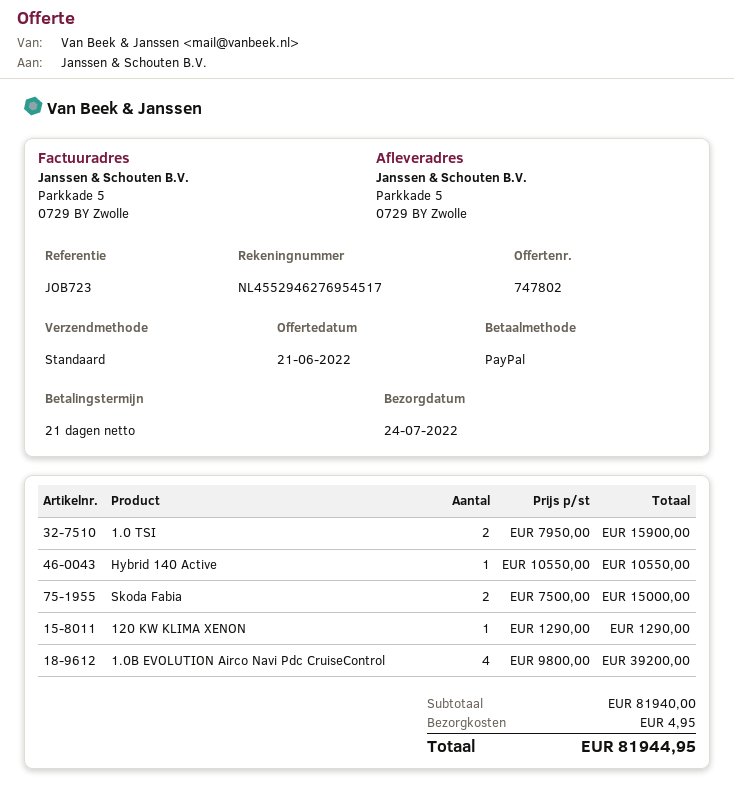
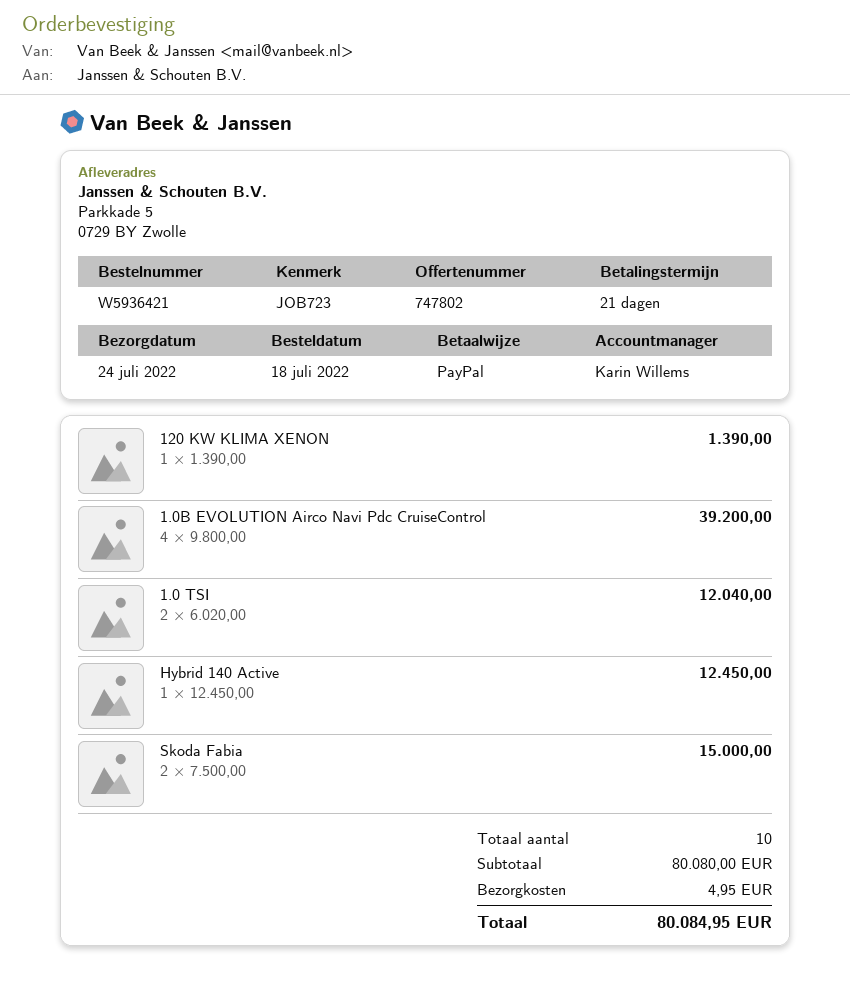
1.0 TSI: 2 x 7950.00 = 15900.00 -> 2 x 6020.00 = 12040.00
Hybrid 140 Active: 1 x 10550.00 = 10550.00 -> 1 x 12450.00 = 12450.00
120 KW KLIMA XENON: 1 x 1290.00 = 1290.00 -> 1 x 1390.00 = 1390.00
subtotal: 81940.00 -> 80080.00
total: 81944.95 -> 80084.95

